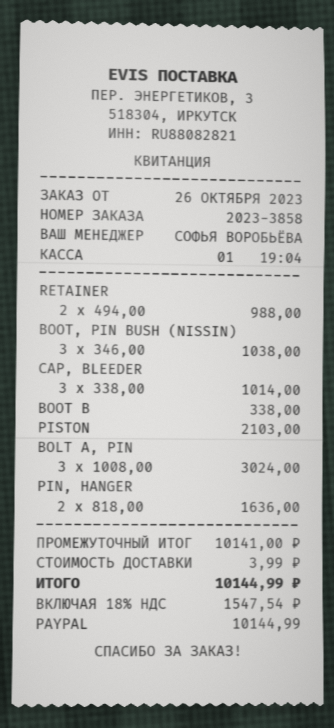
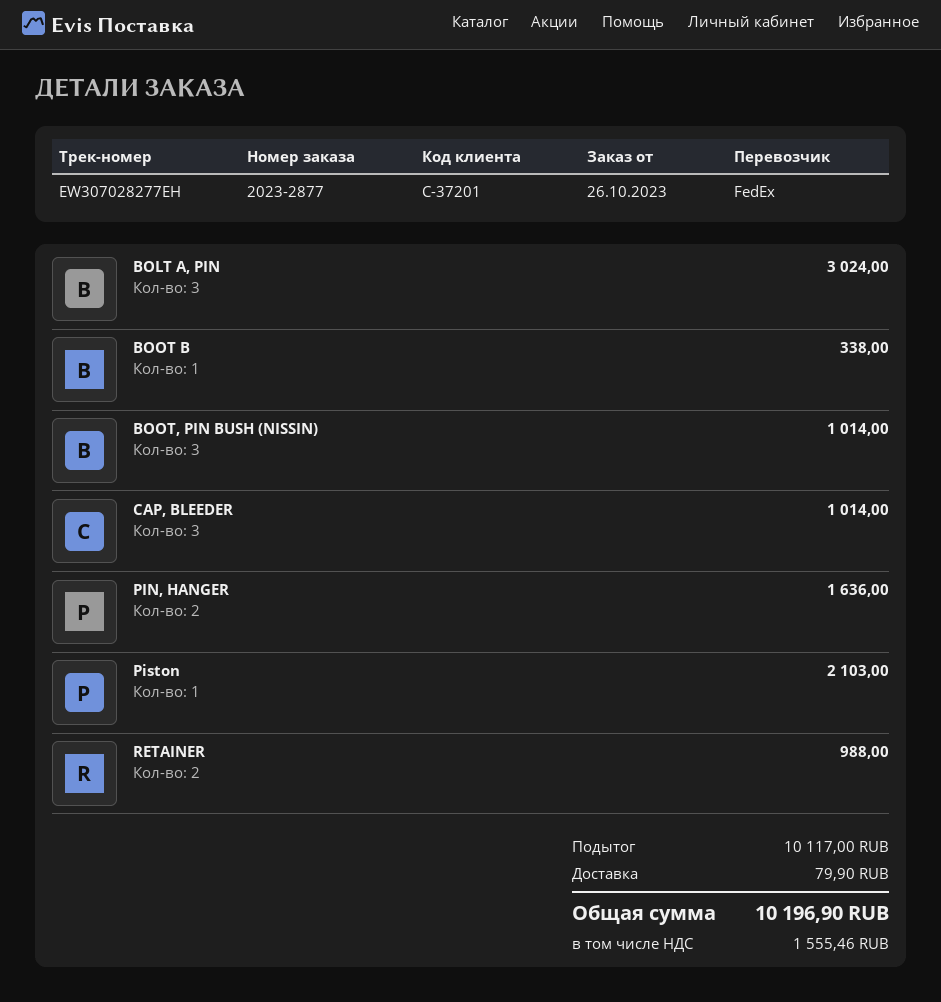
order number: 2023-3858 -> 2023-2877
BOOT, PIN BUSH (NISSIN): 3 for 1038.00 -> 3 for 1014.00
subtotal: 10141.00 -> 10117.00
shipping: 3.99 -> 79.90
tax: 1547.54 -> 1555.46
total: 10144.99 -> 10196.90

